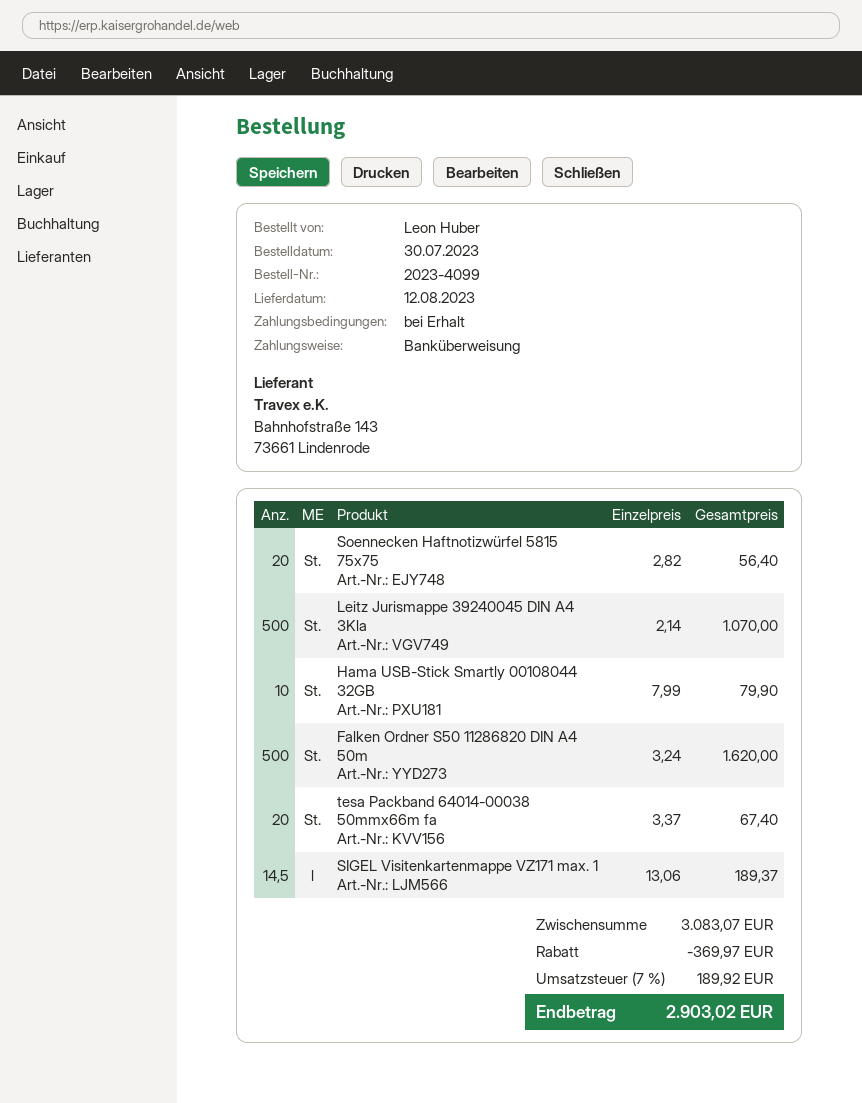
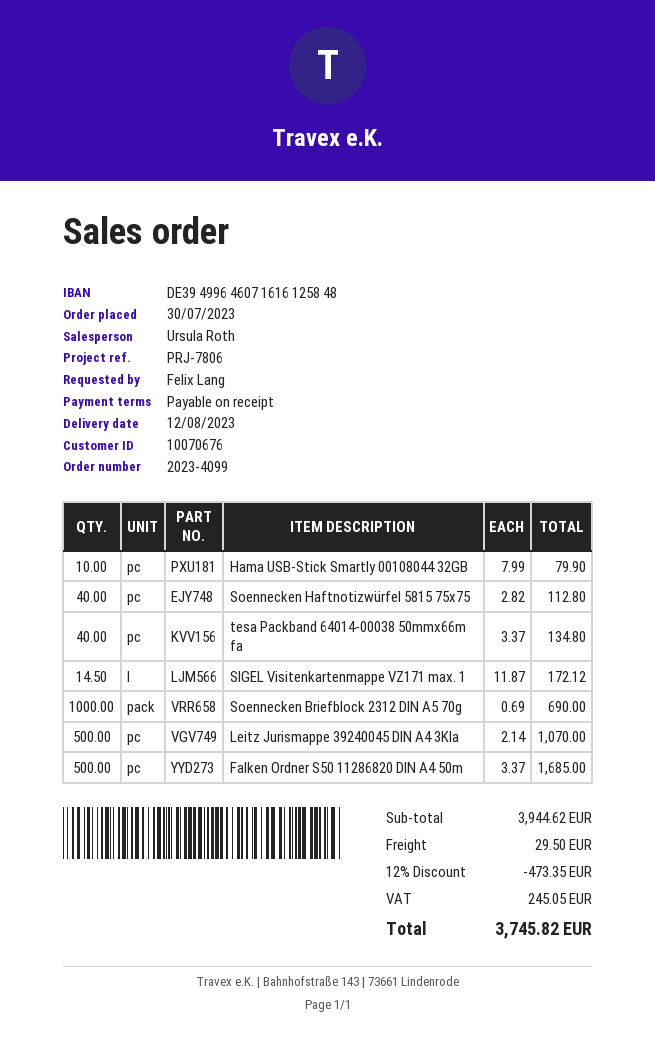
ordered by: Leon Huber -> Felix Lang
Soennecken Haftnotizwürfel 5815 75x75: 20 x 2.82 = 56.40 -> 40 x 2.82 = 112.80
Falken Ordner S50 11286820 DIN A4 50m: 500 x 3.24 = 1620.00 -> 500 x 3.37 = 1685.00
tesa Packband 64014-00038 50mmx66m fa: 20 x 3.37 = 67.40 -> 40 x 3.37 = 134.80
SIGEL Visitenkartenmappe VZ171 max. 1: 14.5 x 13.06 = 189.37 -> 14.5 x 11.87 = 172.12
Soennecken Briefblock 2312 DIN A5 70g: none -> 1000 x 0.69 = 690.00
subtotal: 3083.07 -> 3944.62
discount: 369.97 -> 473.35
shipping: none -> 29.50
tax: 189.92 -> 245.05
total: 2903.02 -> 3745.82

